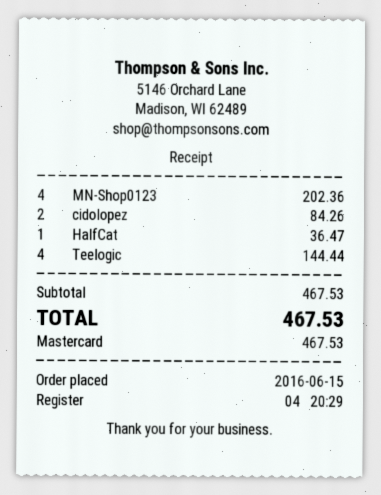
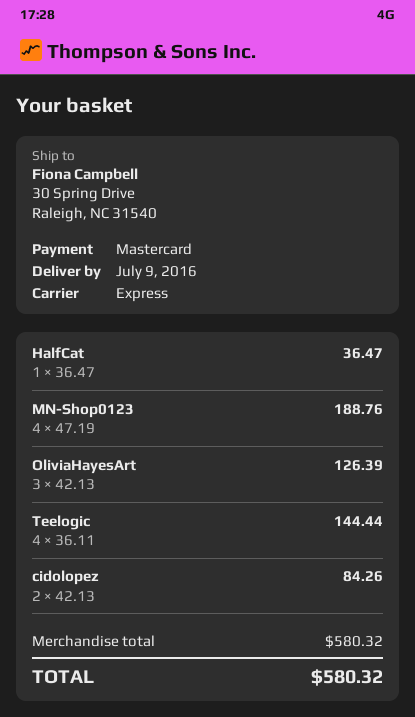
MN-Shop0123: 4 for 202.36 -> 4 for 188.76
OliviaHayesArt: none -> 3 for 126.39
subtotal: 467.53 -> 580.32
total: 467.53 -> 580.32

